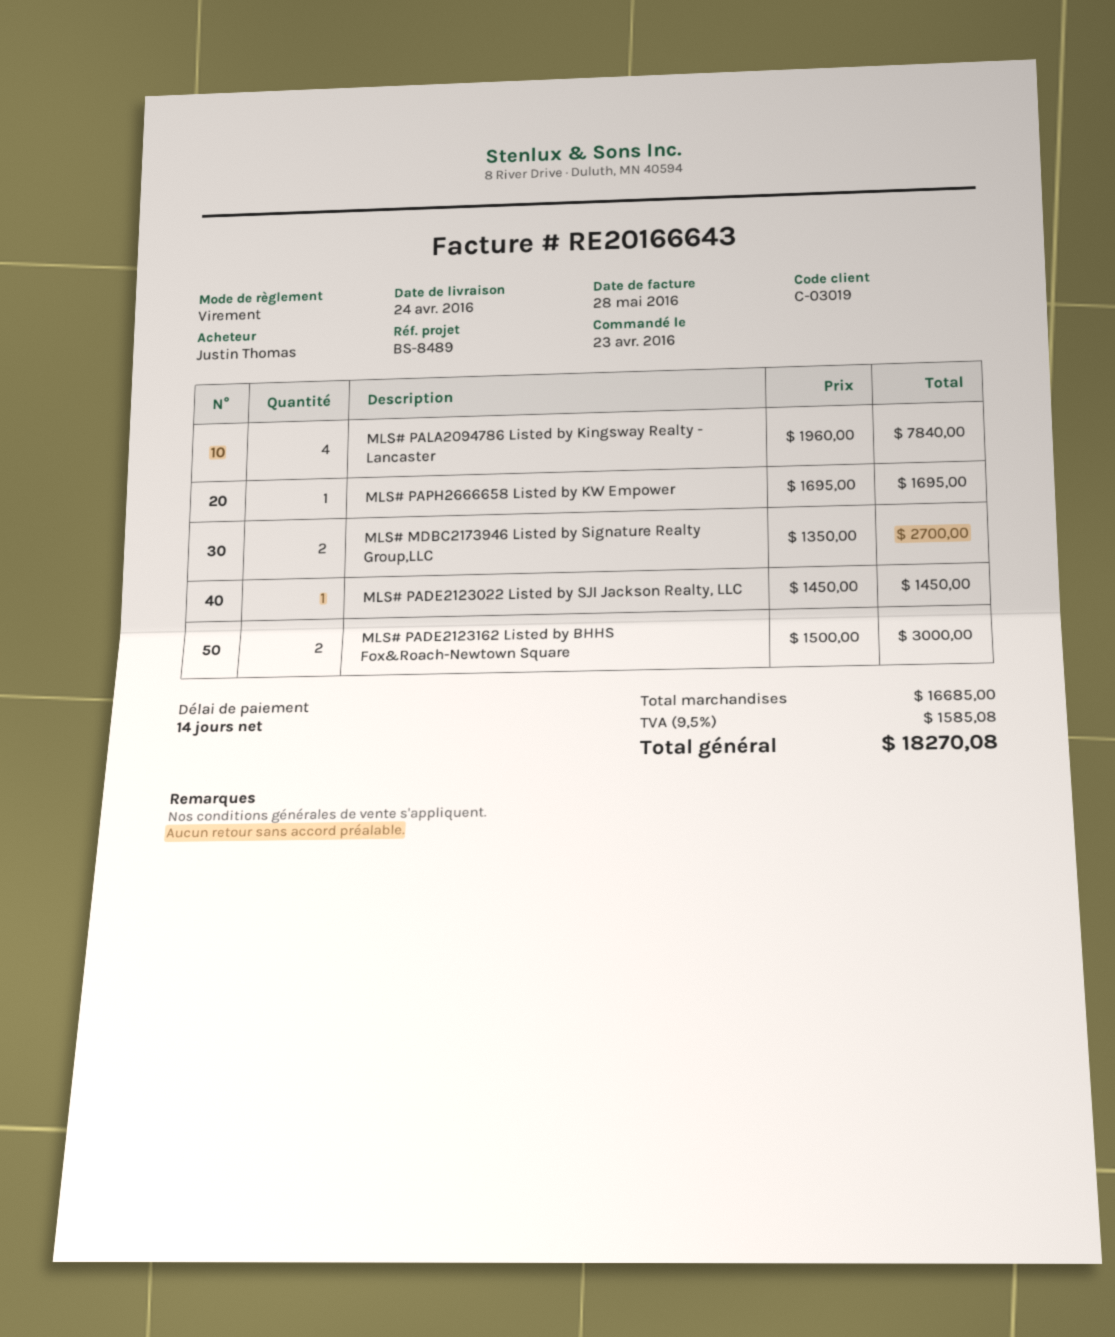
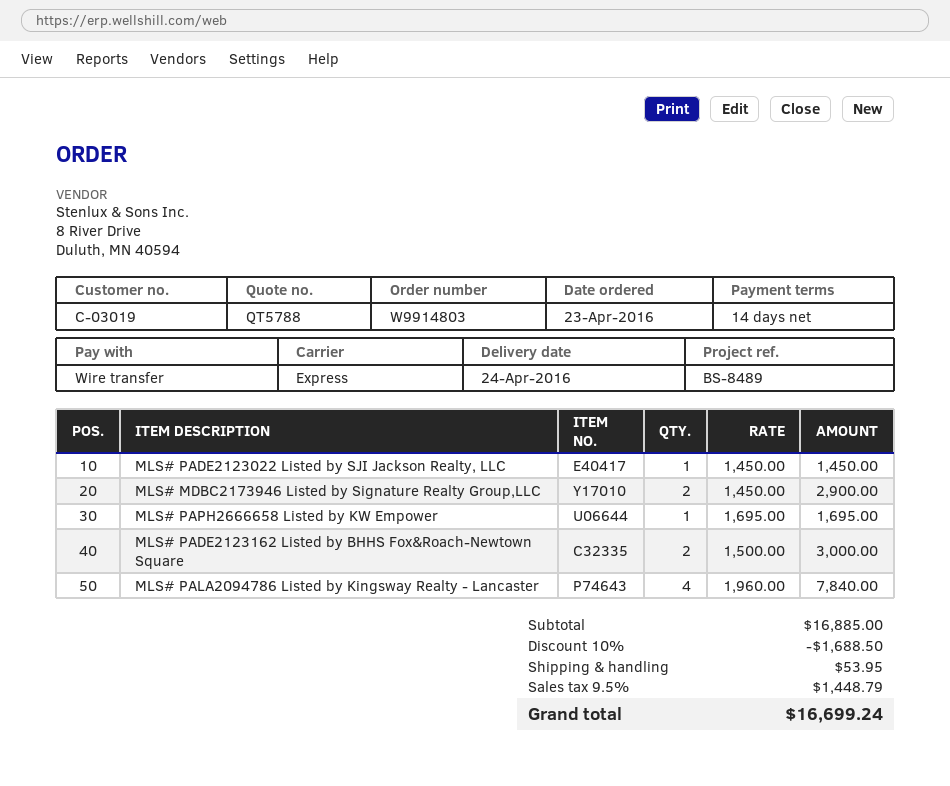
MLS# MDBC2173946 Listed by Signature Realty Group,LLC: 2 x 1350.00 = 2700.00 -> 2 x 1450.00 = 2900.00
subtotal: 16685.00 -> 16885.00
discount: none -> 10% = 1688.50
shipping: none -> 53.95
tax: 9.5% = 1585.08 -> 9.5% = 1448.79
total: 18270.08 -> 16699.24

